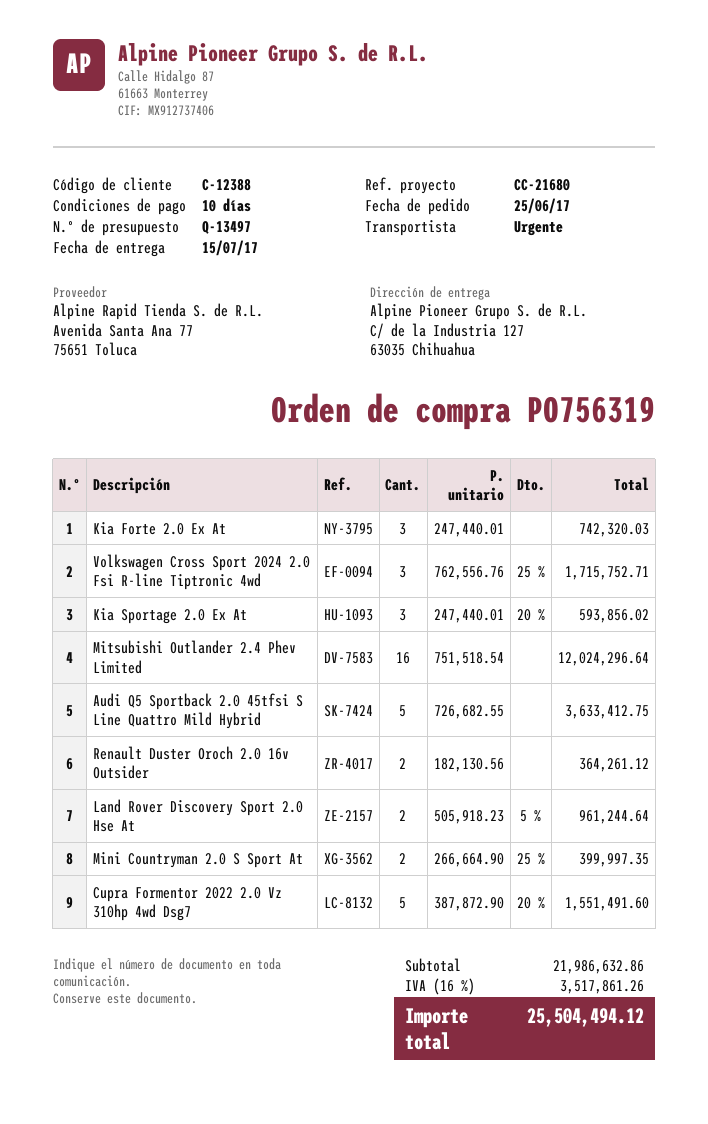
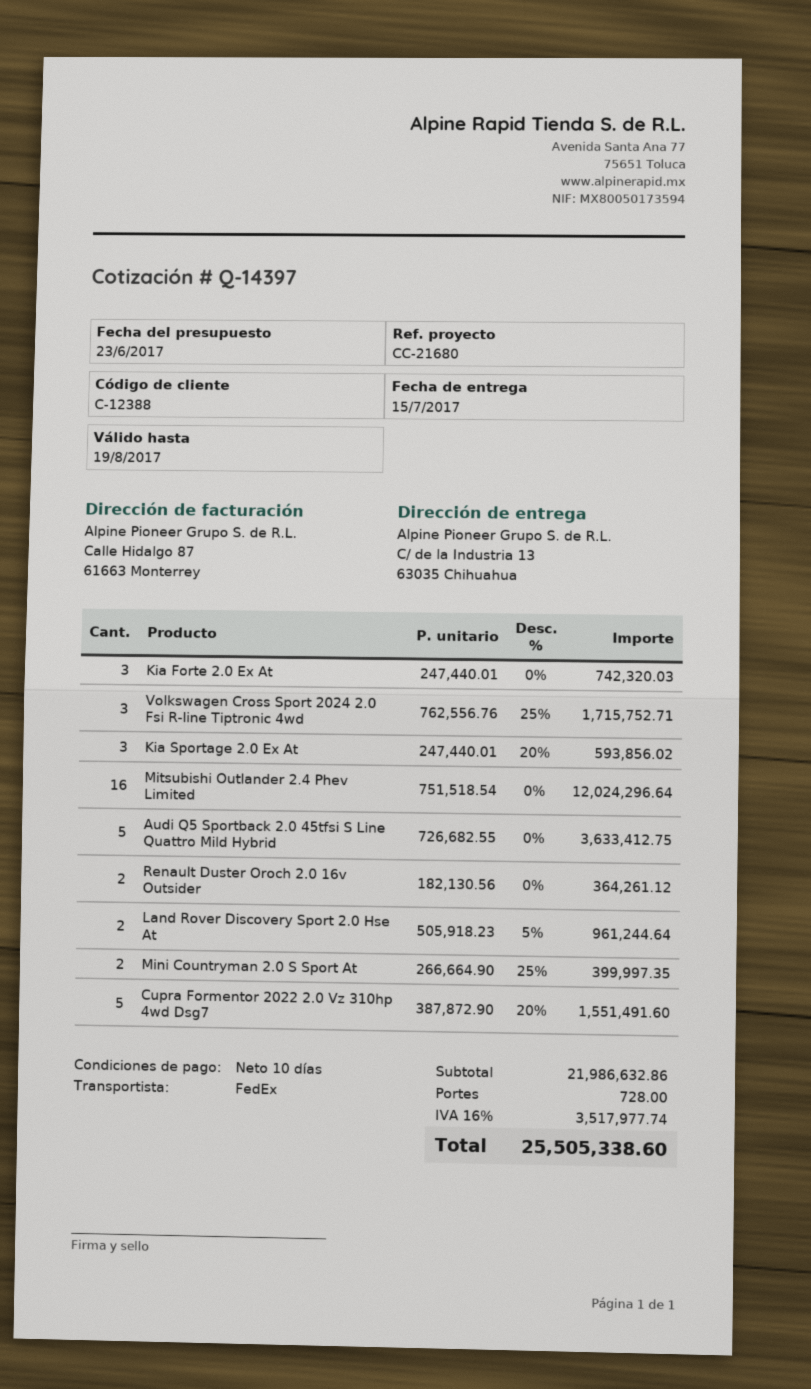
quote number: Q-13497 -> Q-14397
shipping method: express -> FedEx
ship to: C/ de la Industria 127, 63035 Chihuahua -> C/ de la Industria 13, 63035 Chihuahua
shipping: none -> 728.00
tax: 16% = 3517861.26 -> 16% = 3517977.74
total: 25504494.12 -> 25505338.60

